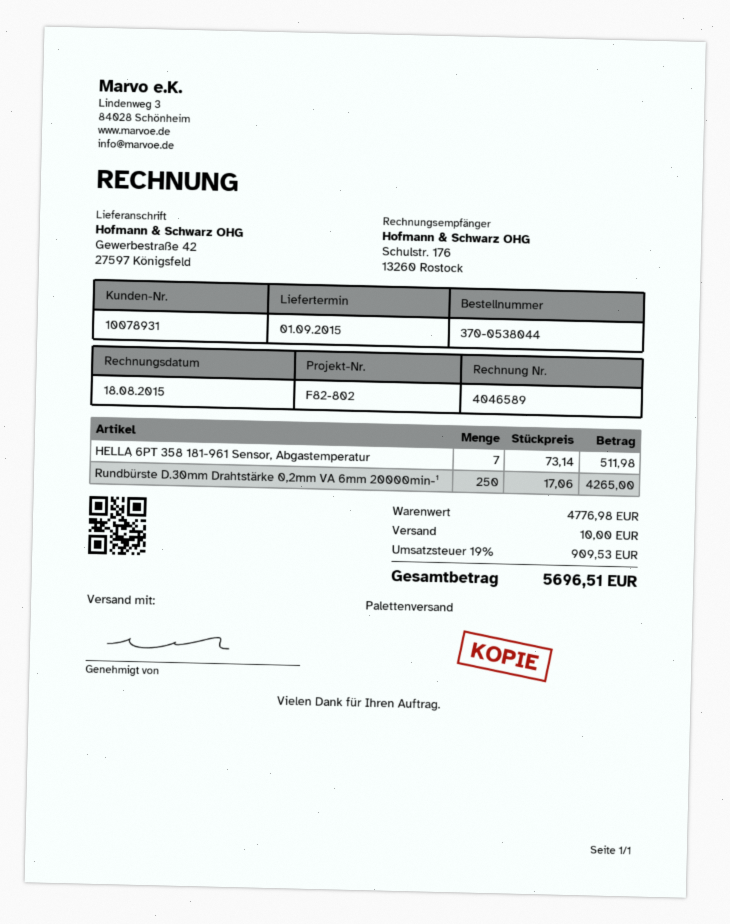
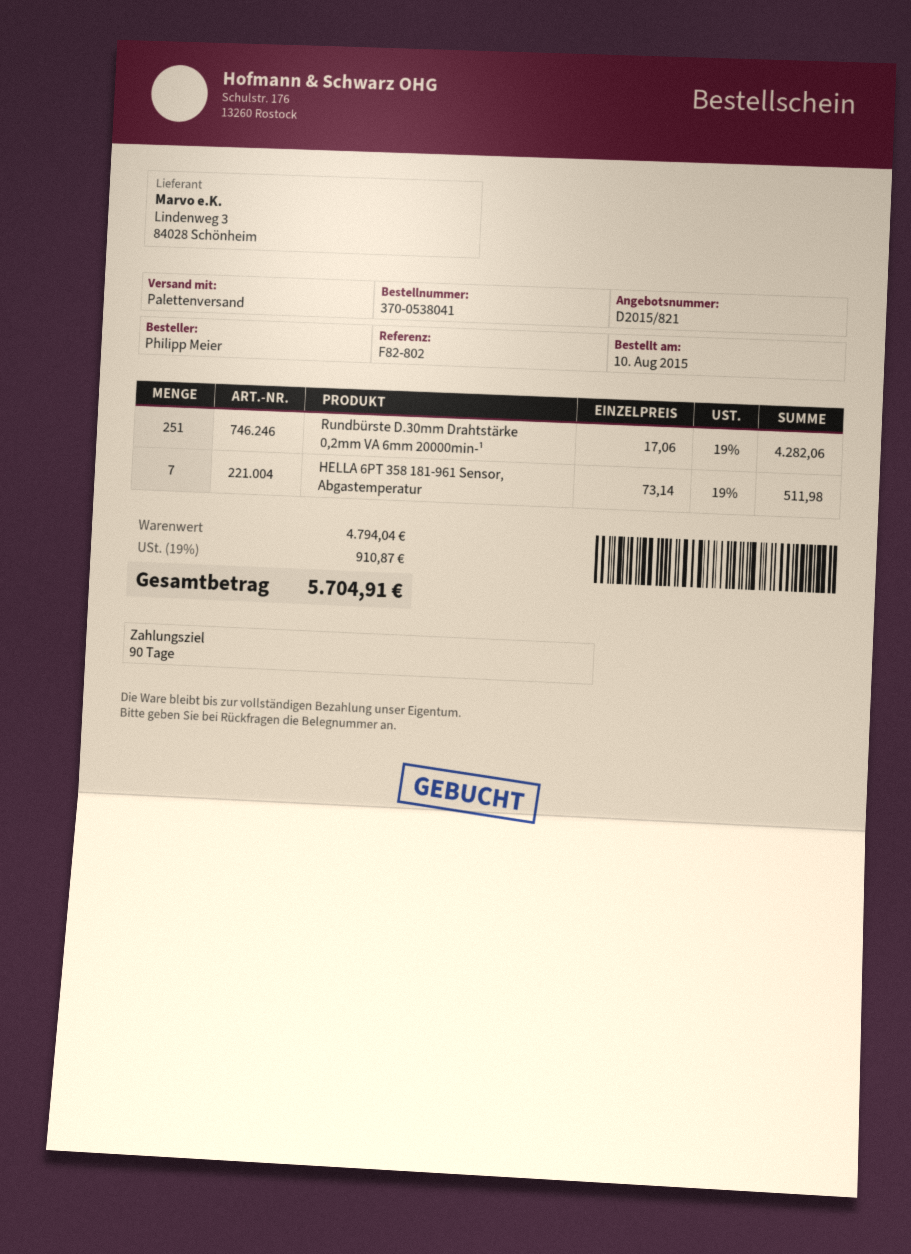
order number: 370-0538044 -> 370-0538041
Rundbürste D.30mm Drahtstärke 0,2mm VA 6mm 20000min-¹: 250 x 17.06 = 4265.00 -> 251 x 17.06 = 4282.06
subtotal: 4776.98 -> 4794.04
shipping: 10.00 -> none
tax: 19% = 909.53 -> 19% = 910.87
total: 5696.51 -> 5704.91

